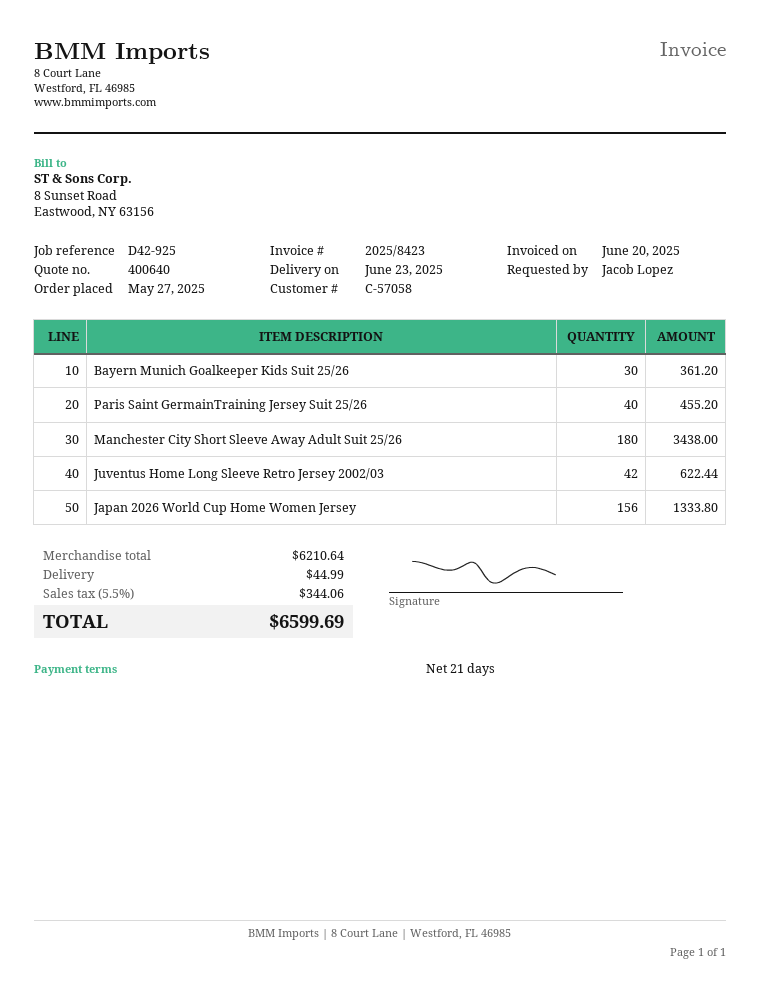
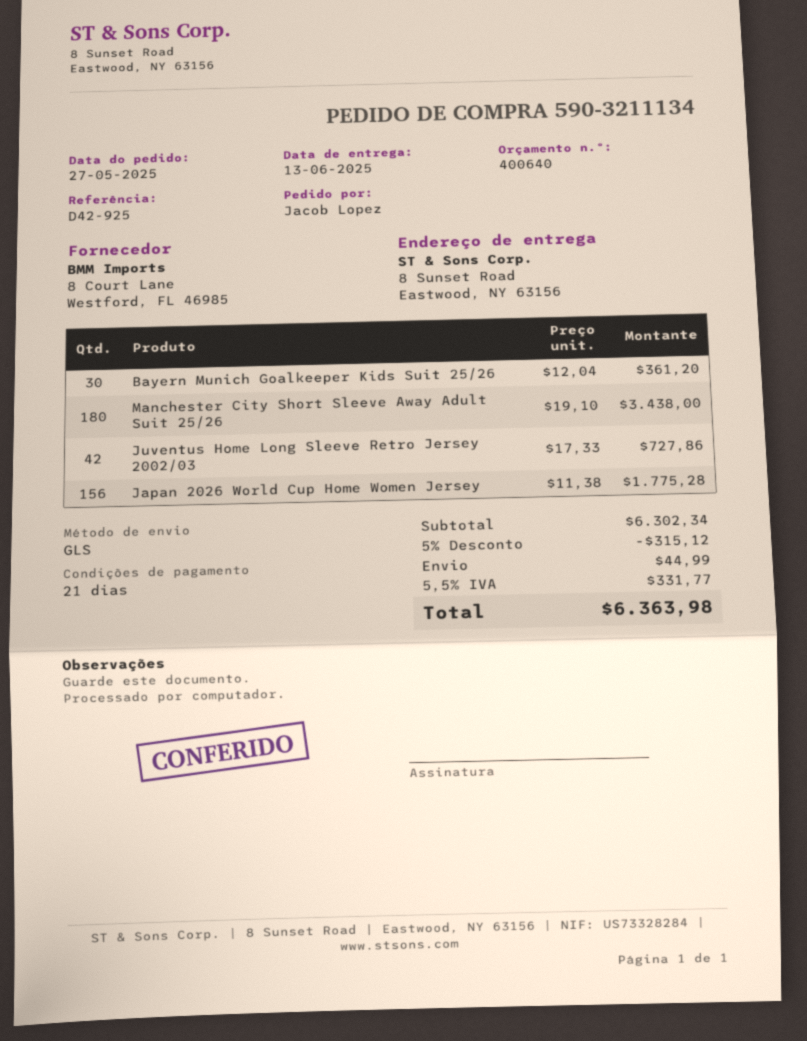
delivery date: 2025-06-23 -> 2025-06-13
Paris Saint GermainTraining Jersey Suit 25/26: 40 for 455.20 -> none
Juventus Home Long Sleeve Retro Jersey 2002/03: 42 for 622.44 -> 42 for 727.86
Japan 2026 World Cup Home Women Jersey: 156 for 1333.80 -> 156 for 1775.28
subtotal: 6210.64 -> 6302.34
discount: none -> 5% = 315.12
tax: 5.5% = 344.06 -> 5.5% = 331.77
total: 6599.69 -> 6363.98

